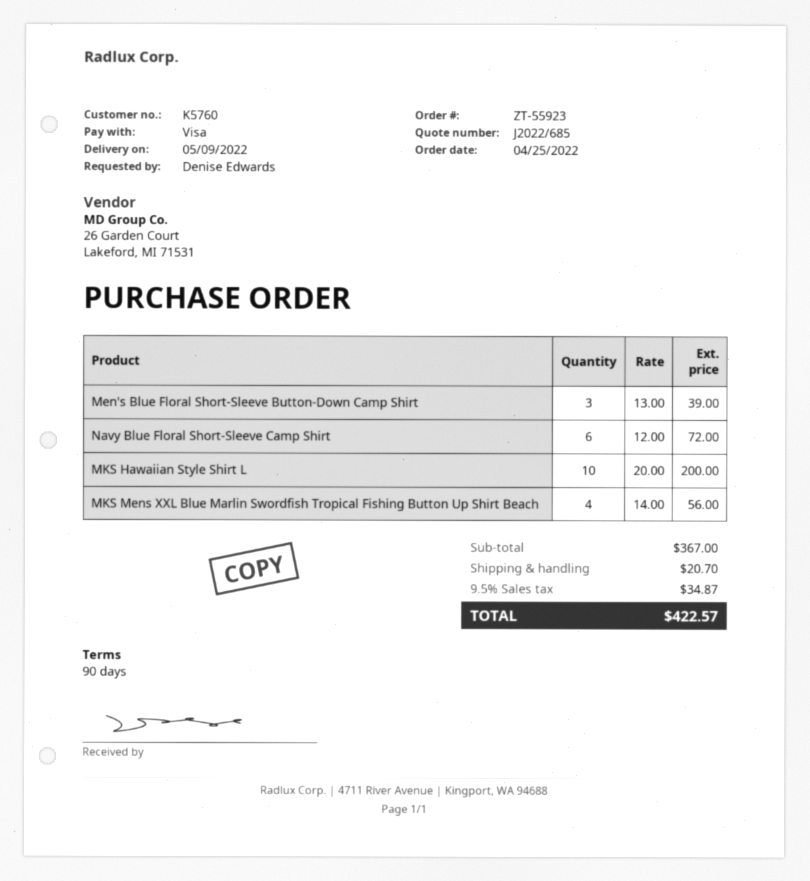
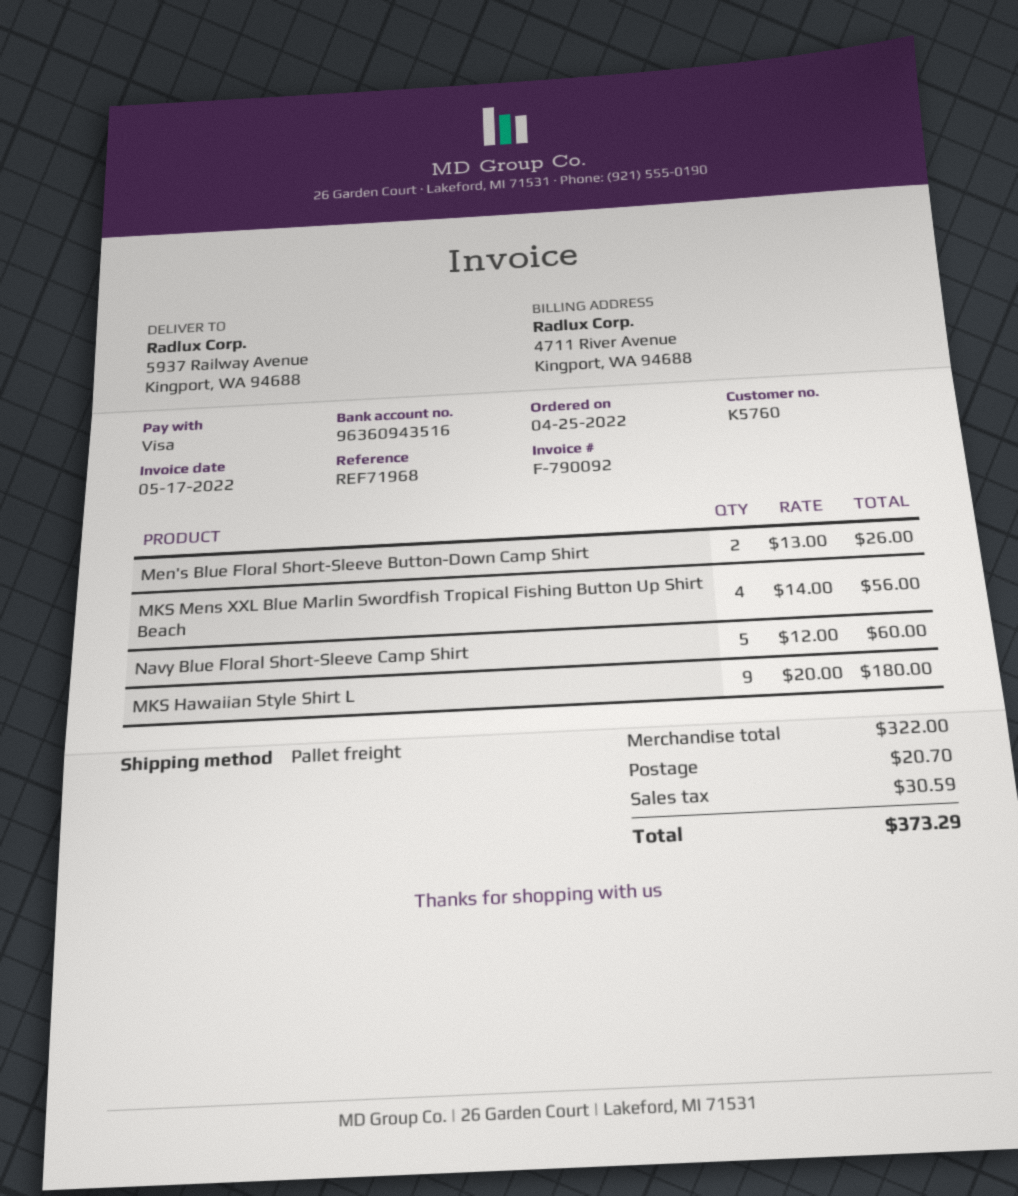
Men's Blue Floral Short-Sleeve Button-Down Camp Shirt: 3 x 13.00 = 39.00 -> 2 x 13.00 = 26.00
Navy Blue Floral Short-Sleeve Camp Shirt: 6 x 12.00 = 72.00 -> 5 x 12.00 = 60.00
MKS Hawaiian Style Shirt L: 10 x 20.00 = 200.00 -> 9 x 20.00 = 180.00
subtotal: 367.00 -> 322.00
tax: 34.87 -> 30.59
total: 422.57 -> 373.29

